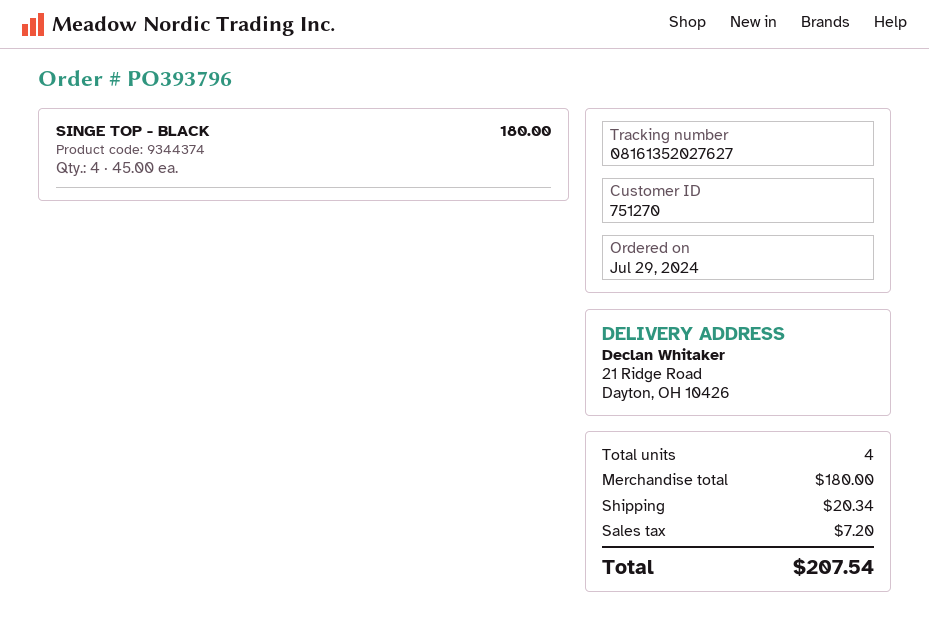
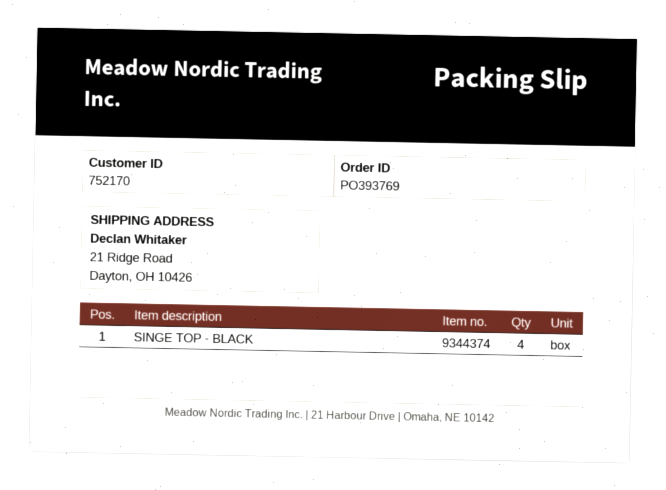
order number: PO393796 -> PO393769
customer number: 751270 -> 752170

